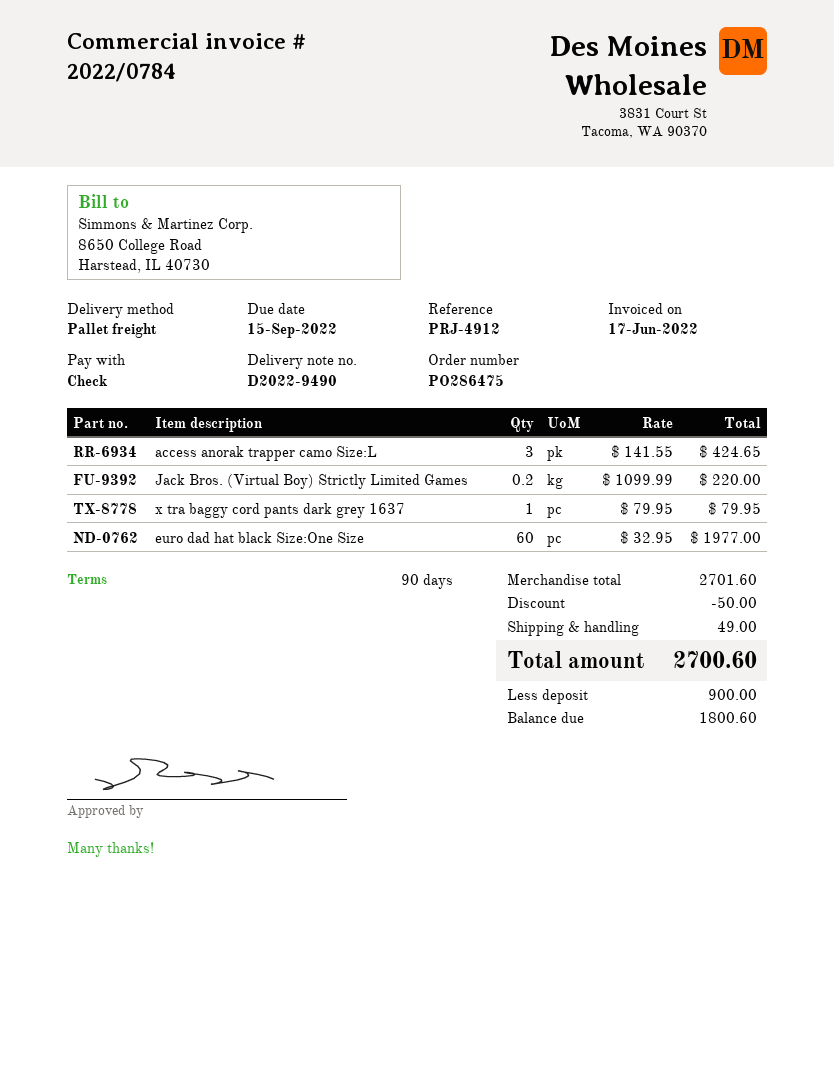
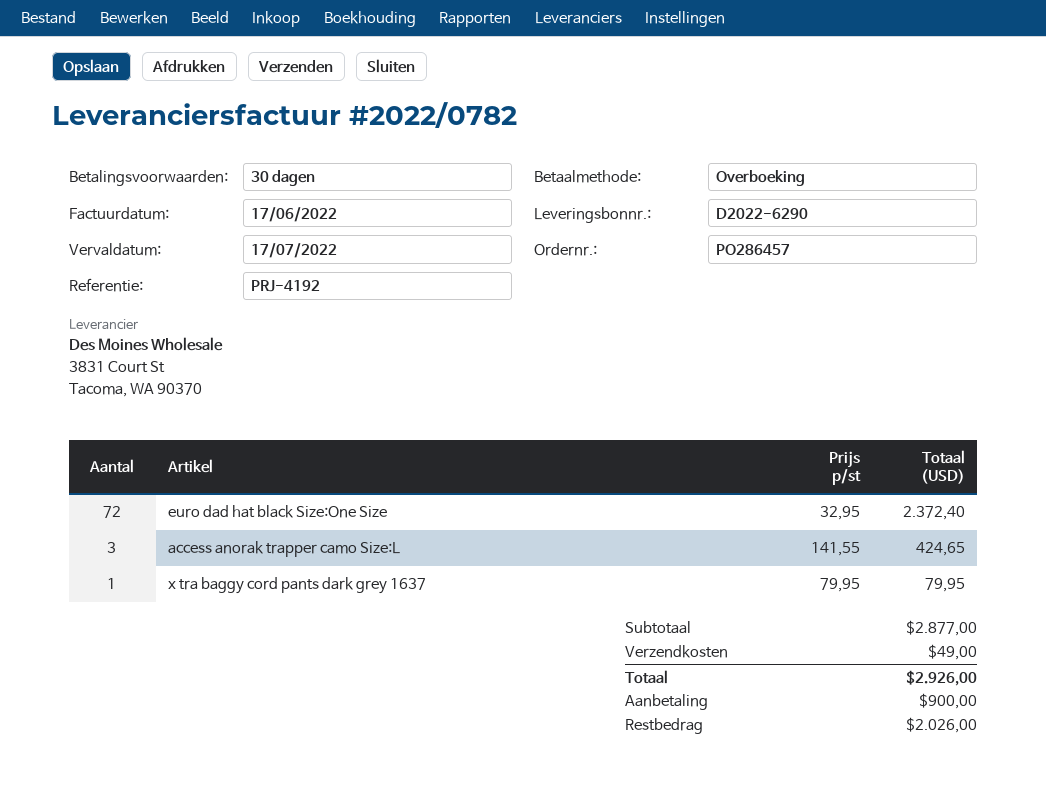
order number: PO286475 -> PO286457
delivery note number: D2022-9490 -> D2022-6290
invoice number: 2022/0784 -> 2022/0782
payment terms: 90 days -> 30 days
due date: 2022-09-15 -> 2022-07-17
reference: PRJ-4912 -> PRJ-4192
payment method: cheque -> bank transfer
Jack Bros. (Virtual Boy) Strictly Limited Games: 0.2 x 1099.99 = 220.00 -> none
euro dad hat black Size:One Size: 60 x 32.95 = 1977.00 -> 72 x 32.95 = 2372.40
subtotal: 2701.60 -> 2877.00
discount: 50.00 -> none
total: 2700.60 -> 2926.00
balance: 1800.60 -> 2026.00

